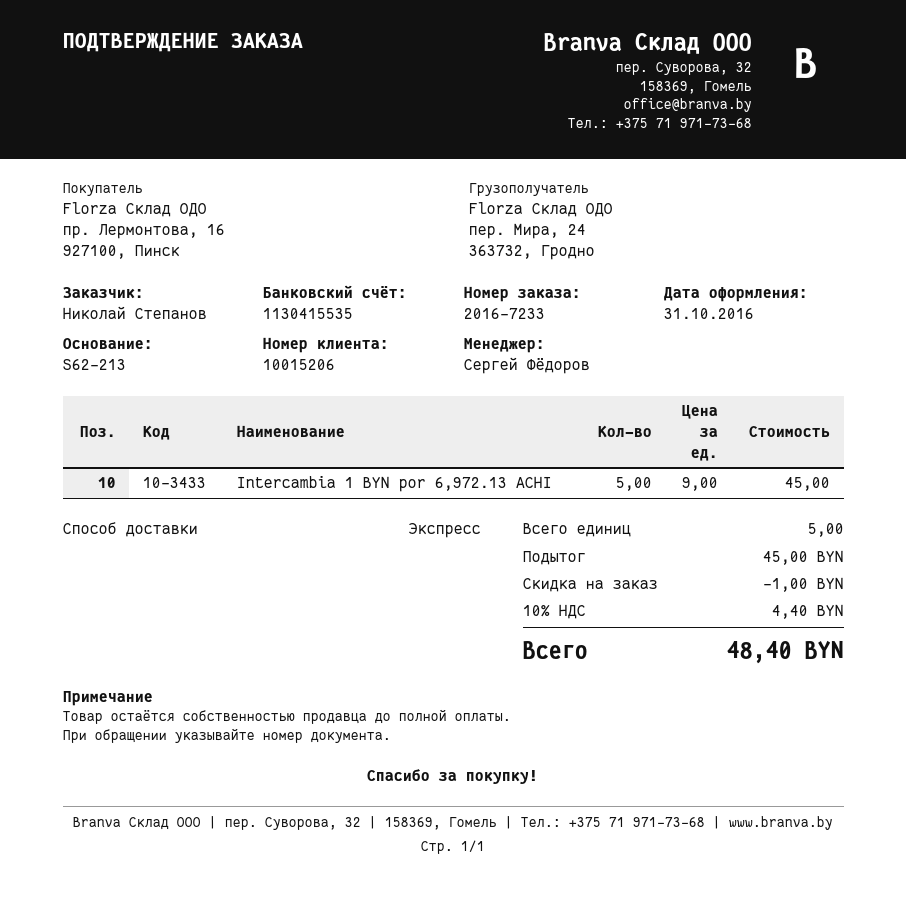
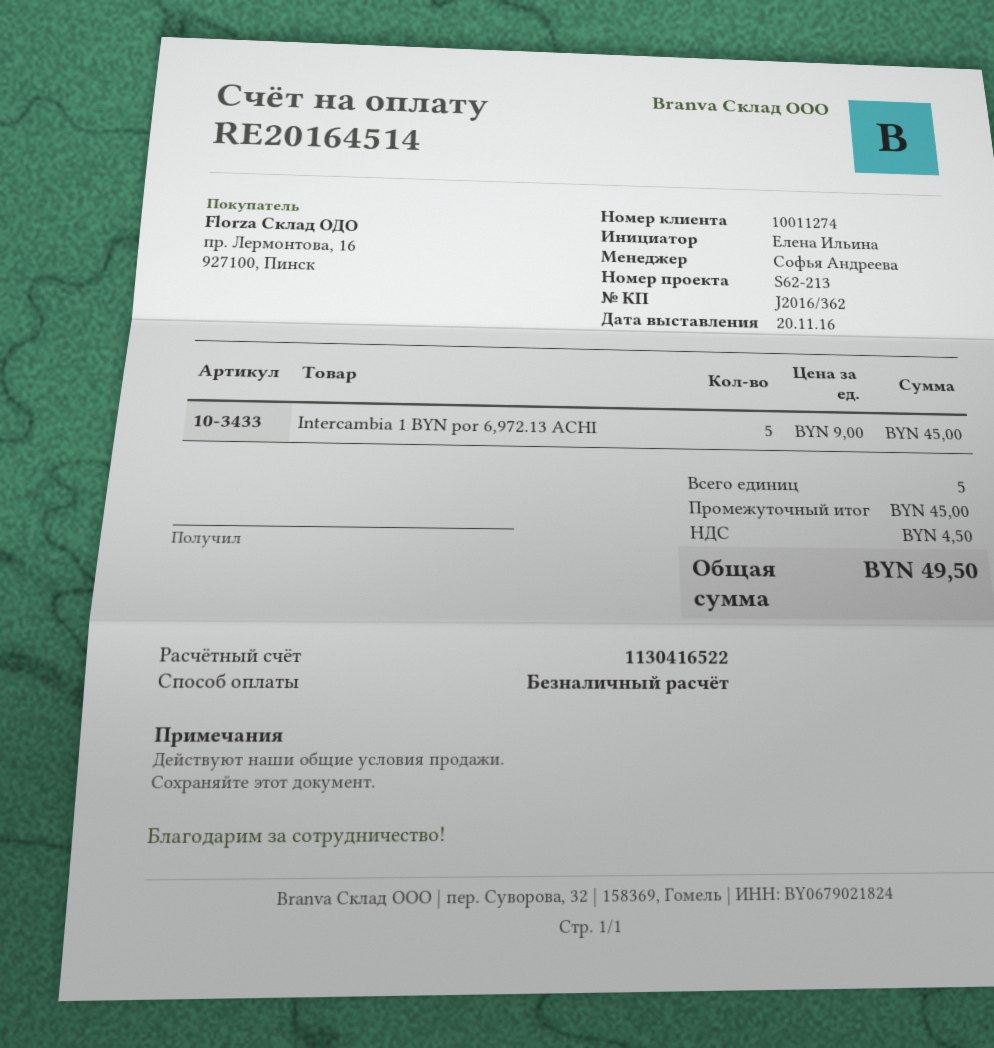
customer number: 10015206 -> 10011274
ordered by: Николай Степанов -> Елена Ильина
sales rep: Сергей Фёдоров -> Софья Андреева
bank account: 1130415535 -> 1130416522
discount: 1.00 -> none
tax: 4.40 -> 4.50
total: 48.40 -> 49.50

